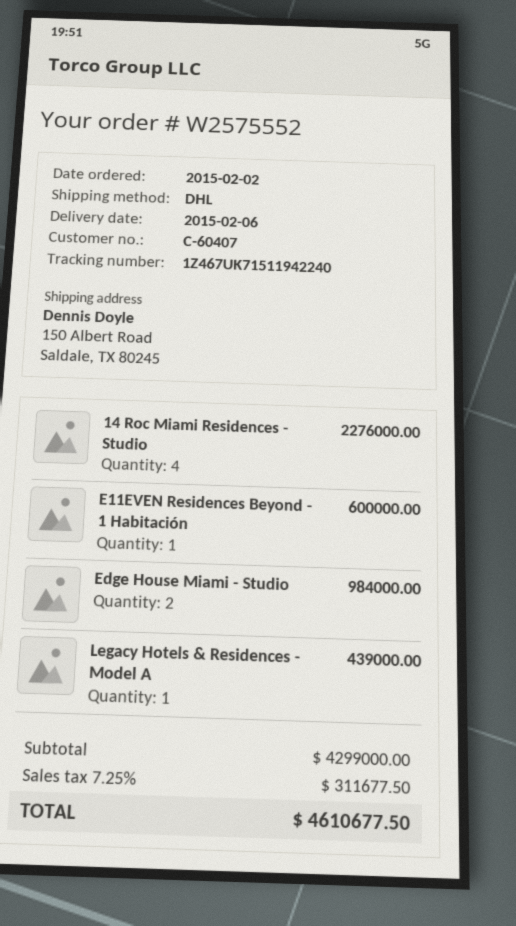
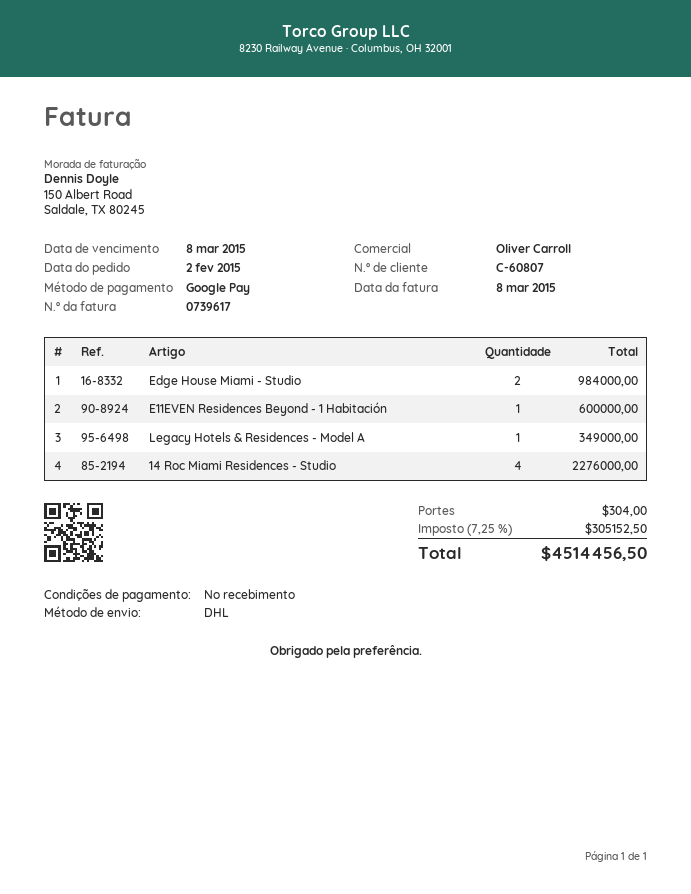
customer number: C-60407 -> C-60807
Legacy Hotels & Residences - Model A: 1 for 439000.00 -> 1 for 349000.00
shipping: none -> 304.00
tax: 7.25% = 311677.50 -> 7.25% = 305152.50
total: 4610677.50 -> 4514456.50

